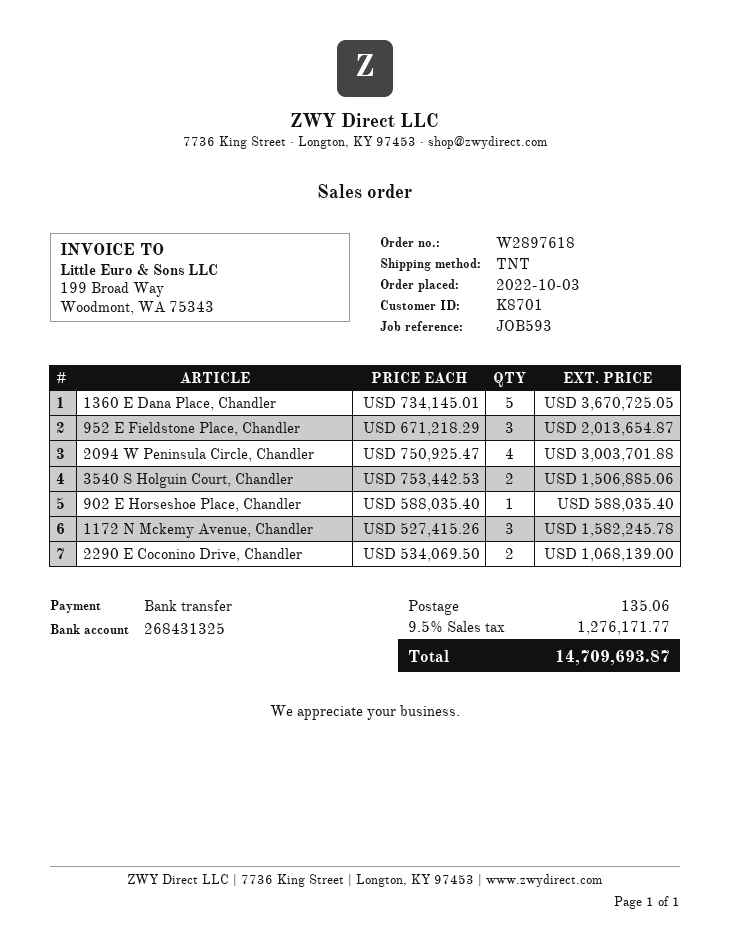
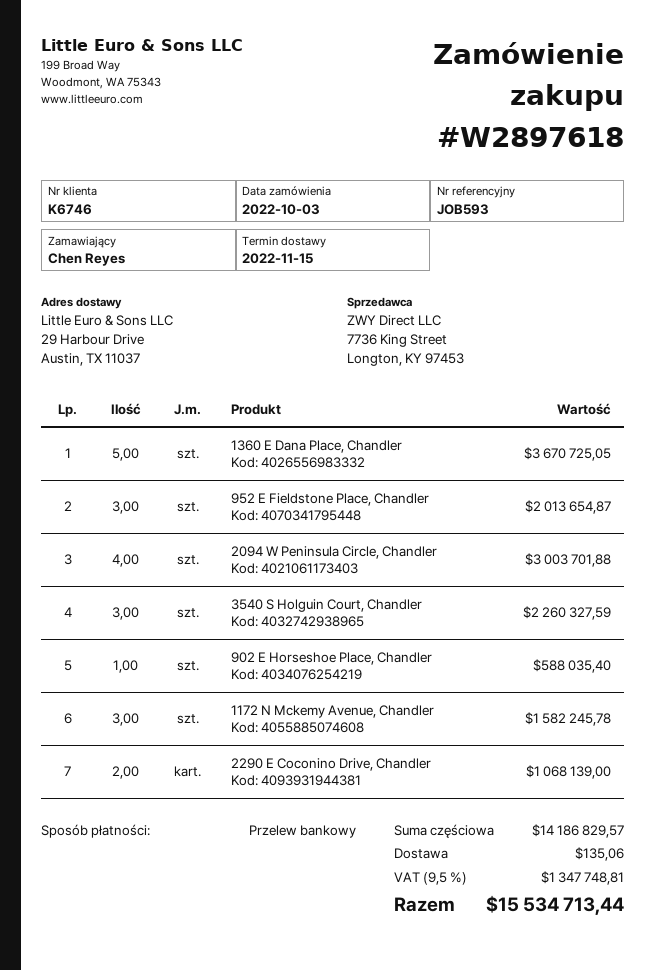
customer number: K8701 -> K6746
3540 S Holguin Court, Chandler: 2 for 1506885.06 -> 3 for 2260327.59
tax: 9.5% = 1276171.77 -> 9.5% = 1347748.81
total: 14709693.87 -> 15534713.44

